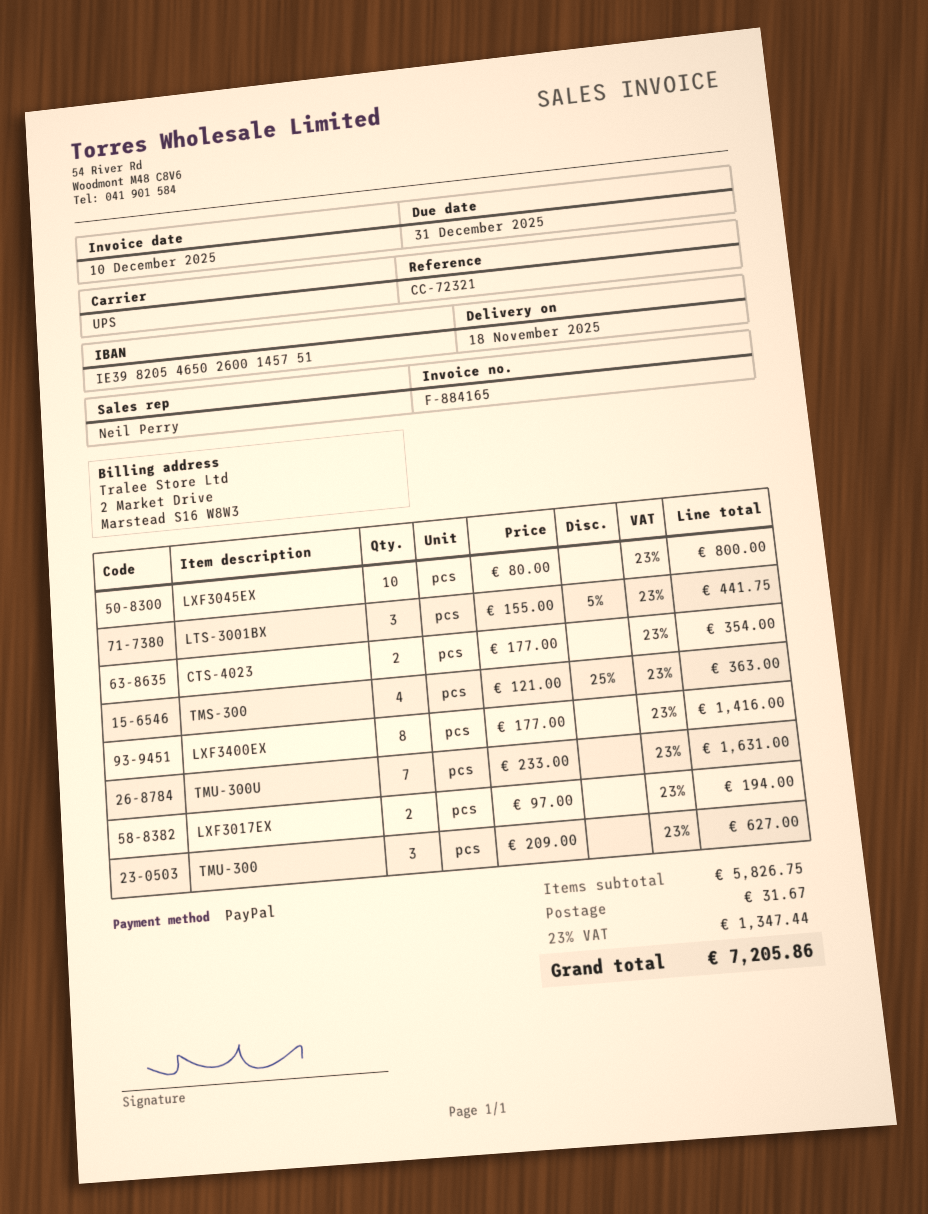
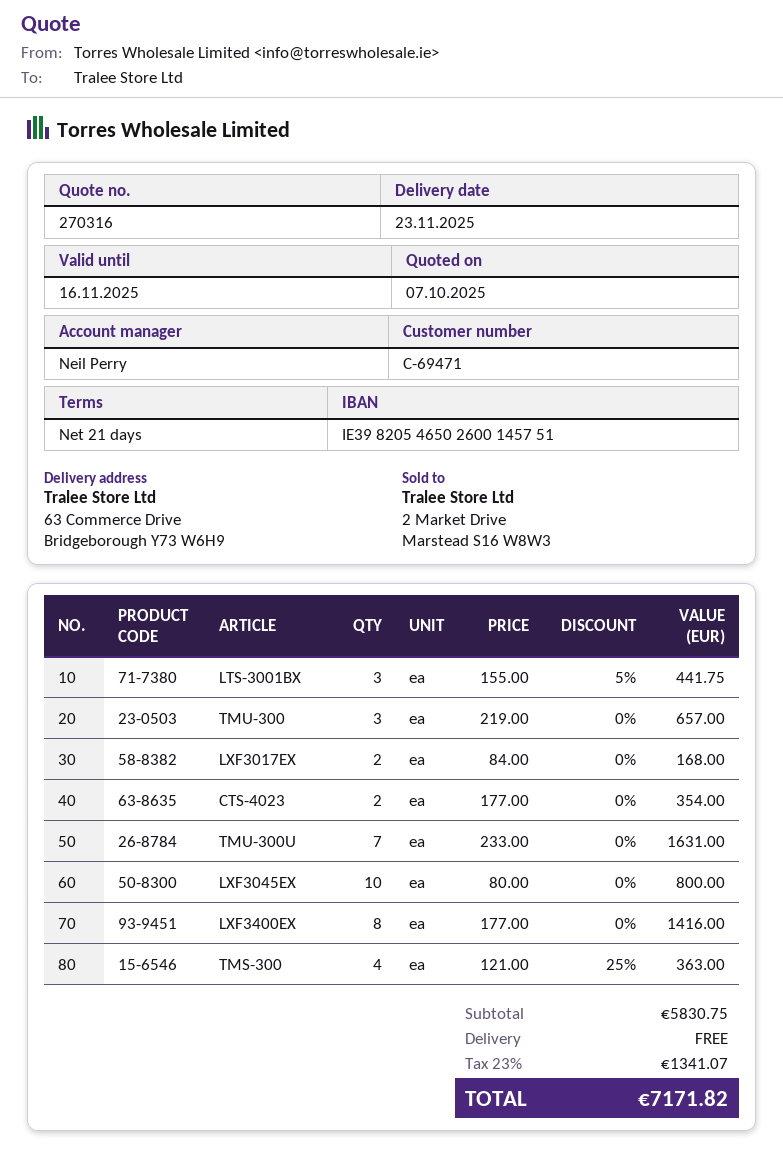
delivery date: 2025-11-18 -> 2025-11-23
LXF3017EX: 2 x 97.00 = 194.00 -> 2 x 84.00 = 168.00
TMU-300: 3 x 209.00 = 627.00 -> 3 x 219.00 = 657.00
subtotal: 5826.75 -> 5830.75
shipping: 31.67 -> 0.00
tax: 23% = 1347.44 -> 23% = 1341.07
total: 7205.86 -> 7171.82

